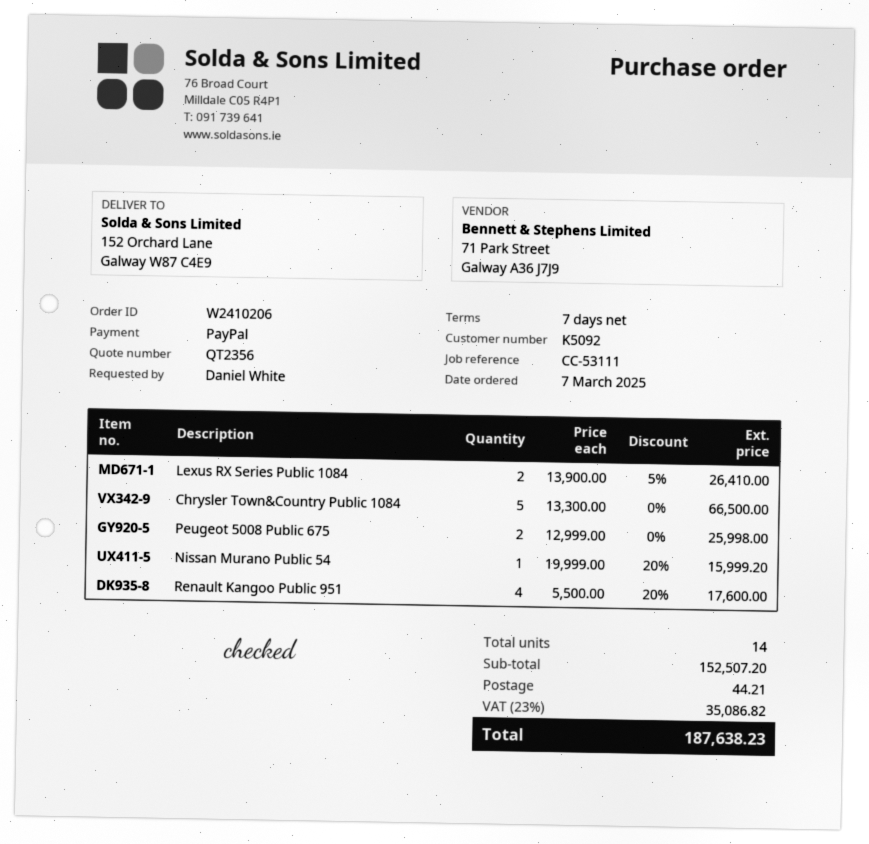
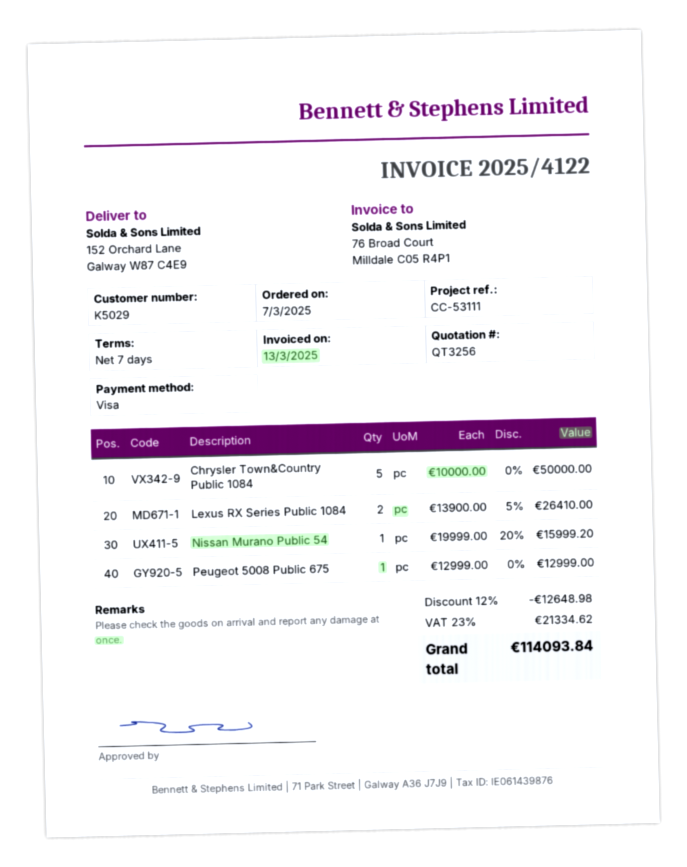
quote number: QT2356 -> QT3256
customer number: K5092 -> K5029
payment method: PayPal -> Visa
Chrysler Town&Country Public 1084: 5 x 13300.00 = 66500.00 -> 5 x 10000.00 = 50000.00
Peugeot 5008 Public 675: 2 x 12999.00 = 25998.00 -> 1 x 12999.00 = 12999.00
Renault Kangoo Public 951: 4 x 5500.00 - 20% = 17600.00 -> none
discount: none -> 12% = 12648.98
shipping: 44.21 -> none
tax: 23% = 35086.82 -> 23% = 21334.62
total: 187638.23 -> 114093.84

